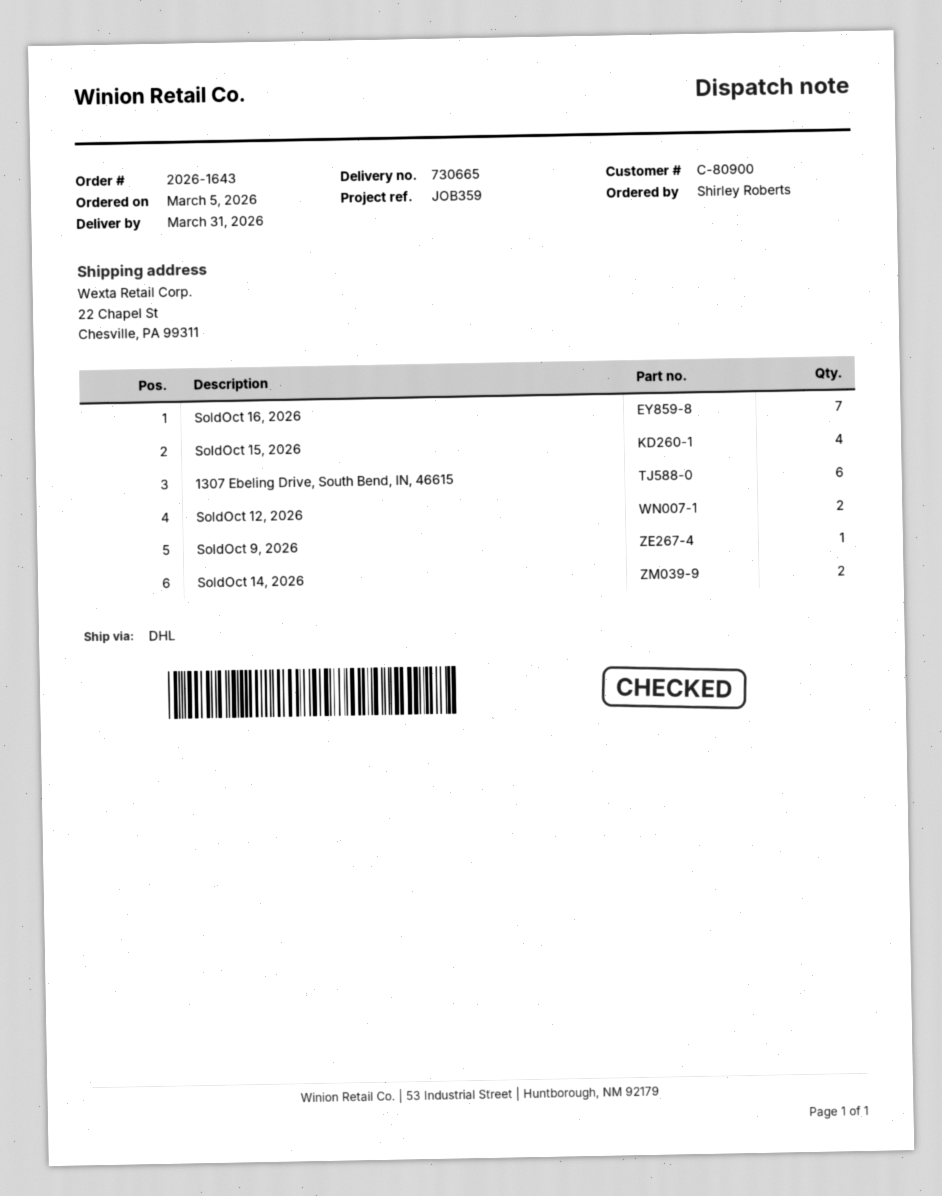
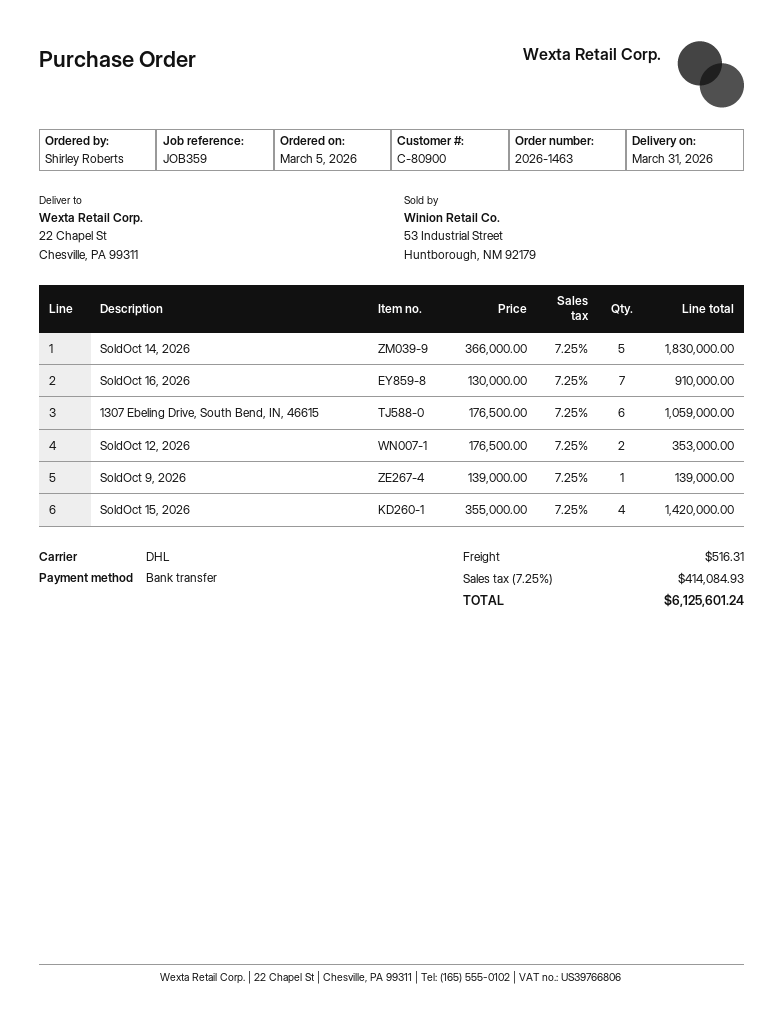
order number: 2026-1643 -> 2026-1463
SoldOct 14, 2026: 2 -> 5

